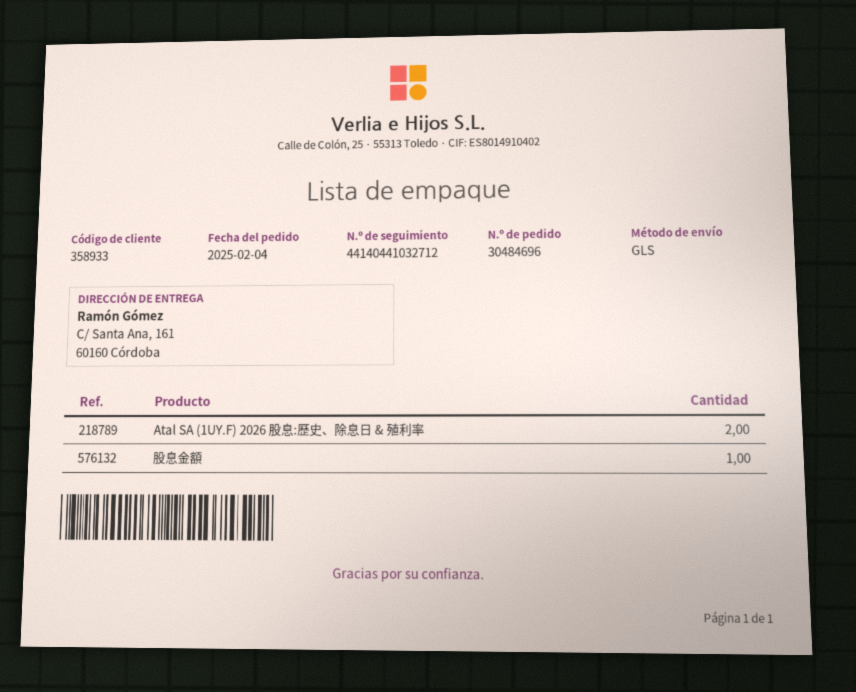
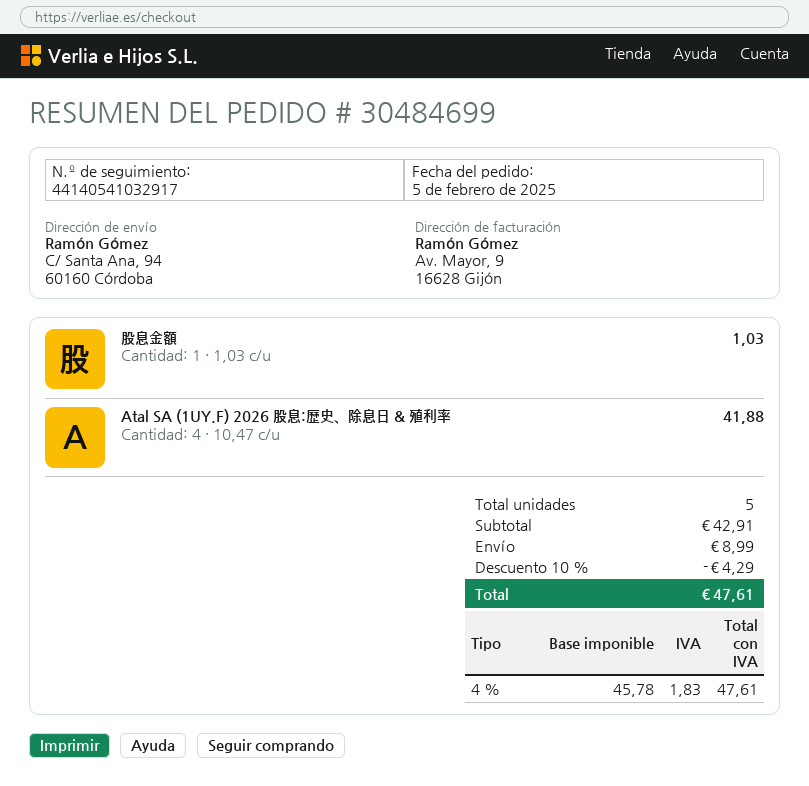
order number: 30484696 -> 30484699
order date: 2025-02-04 -> 2025-02-05
tracking number: 44140441032712 -> 44140541032917
ship to: C/ Santa Ana, 161, 60160 Córdoba -> C/ Santa Ana, 94, 60160 Córdoba
Atal SA (1UY.F) 2026 股息:歷史、除息日 & 殖利率: 2 -> 4

